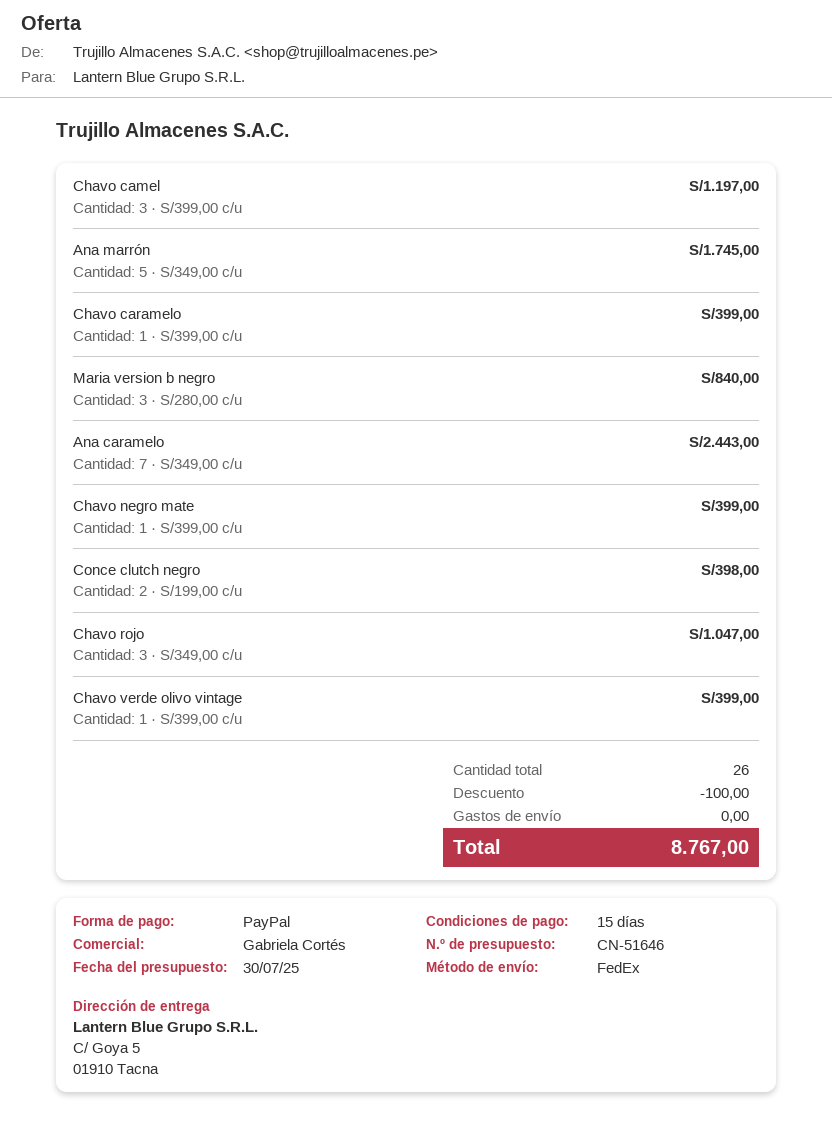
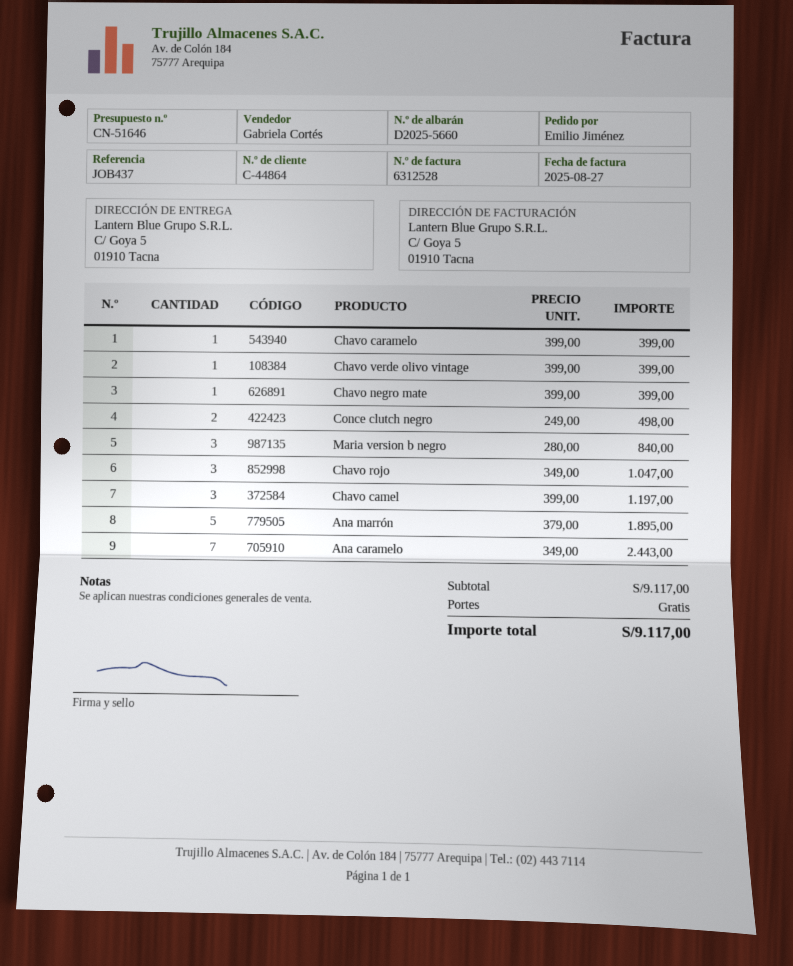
Ana marrón: 5 x 349.00 = 1745.00 -> 5 x 379.00 = 1895.00
Conce clutch negro: 2 x 199.00 = 398.00 -> 2 x 249.00 = 498.00
discount: 100.00 -> none
total: 8767.00 -> 9117.00

